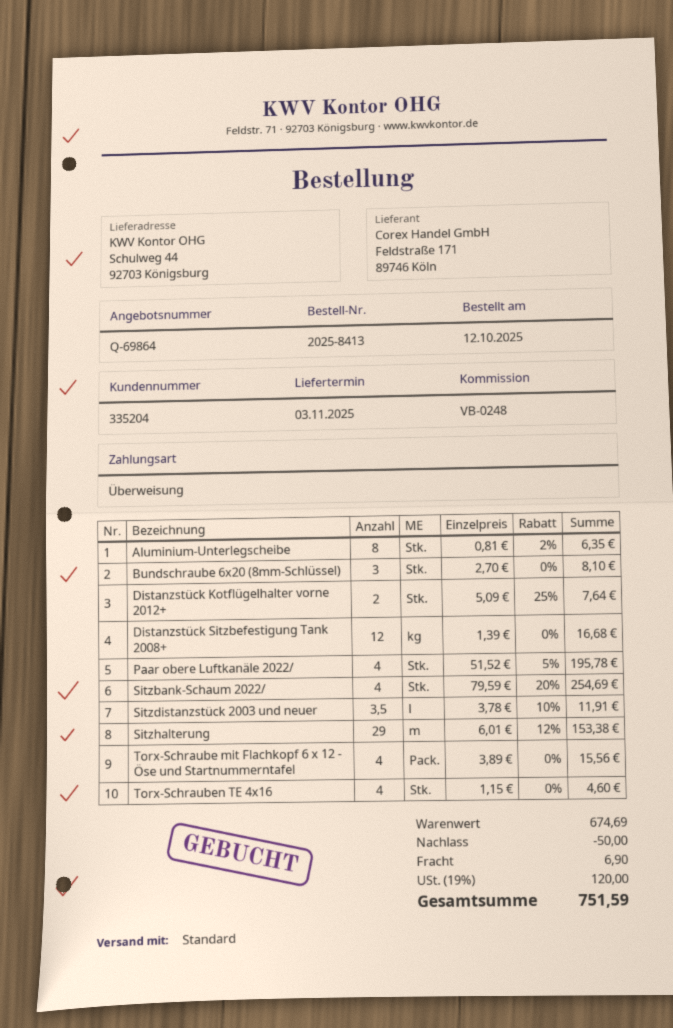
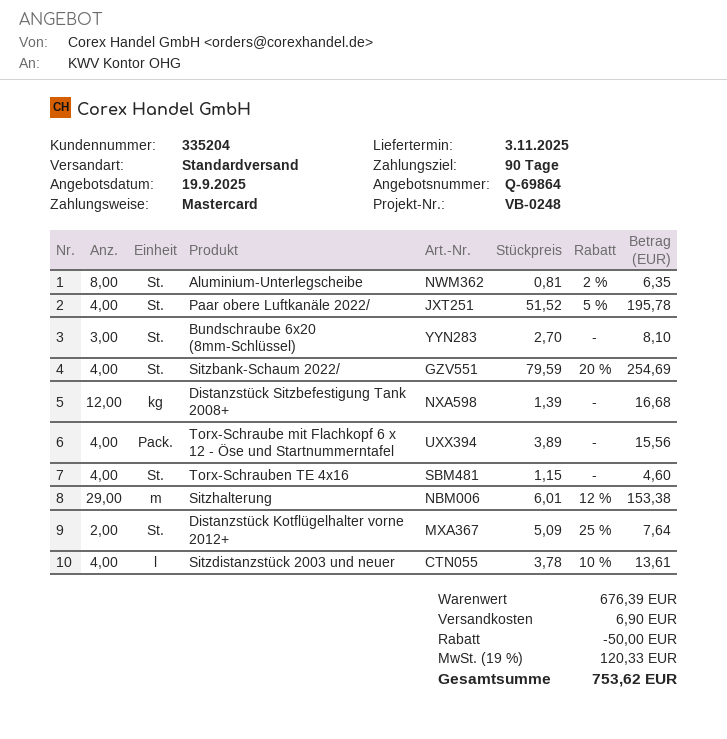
payment method: bank transfer -> Mastercard
Sitzdistanzstück 2003 und neuer: 3.5 x 3.78 - 10% = 11.91 -> 4 x 3.78 - 10% = 13.61
subtotal: 674.69 -> 676.39
tax: 19% = 120.00 -> 19% = 120.33
total: 751.59 -> 753.62

